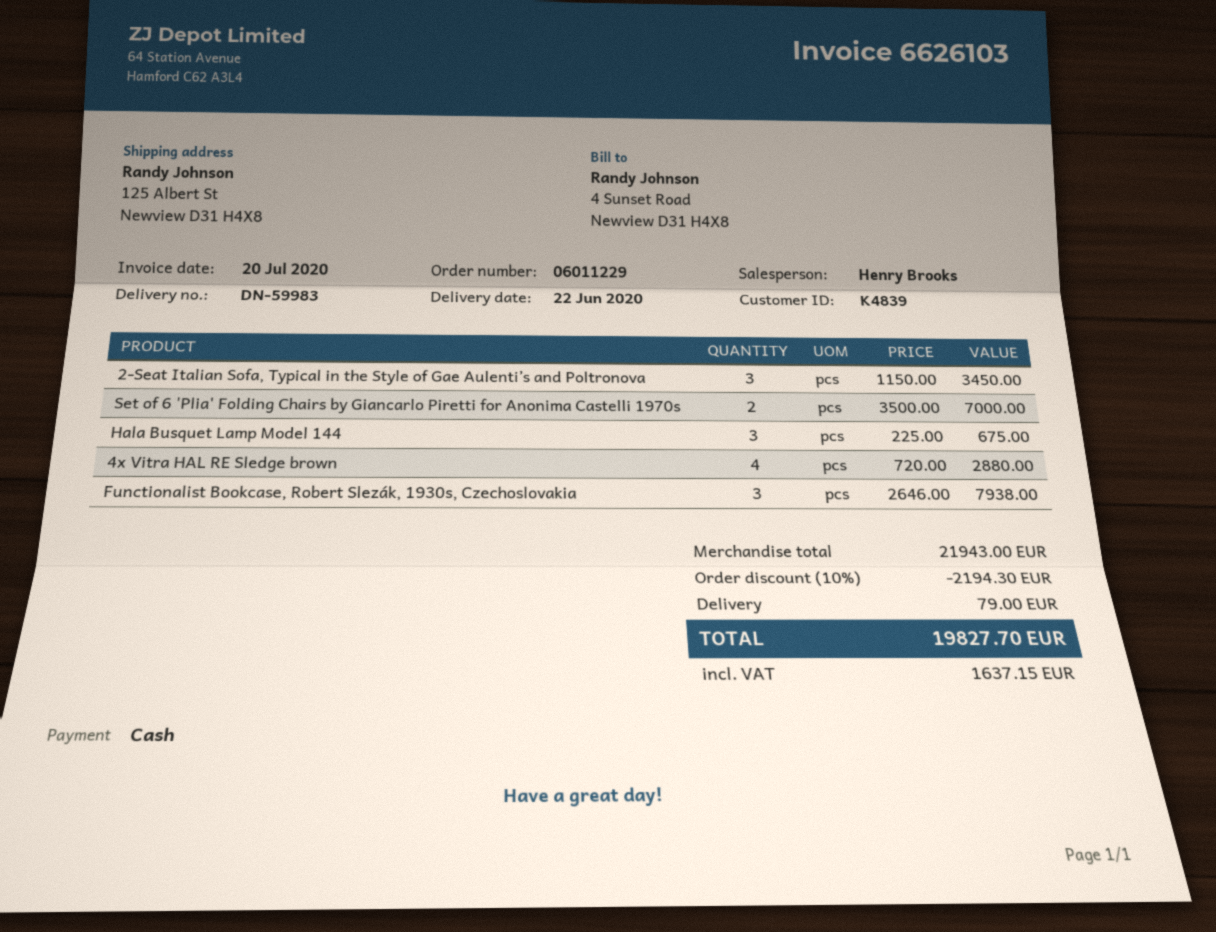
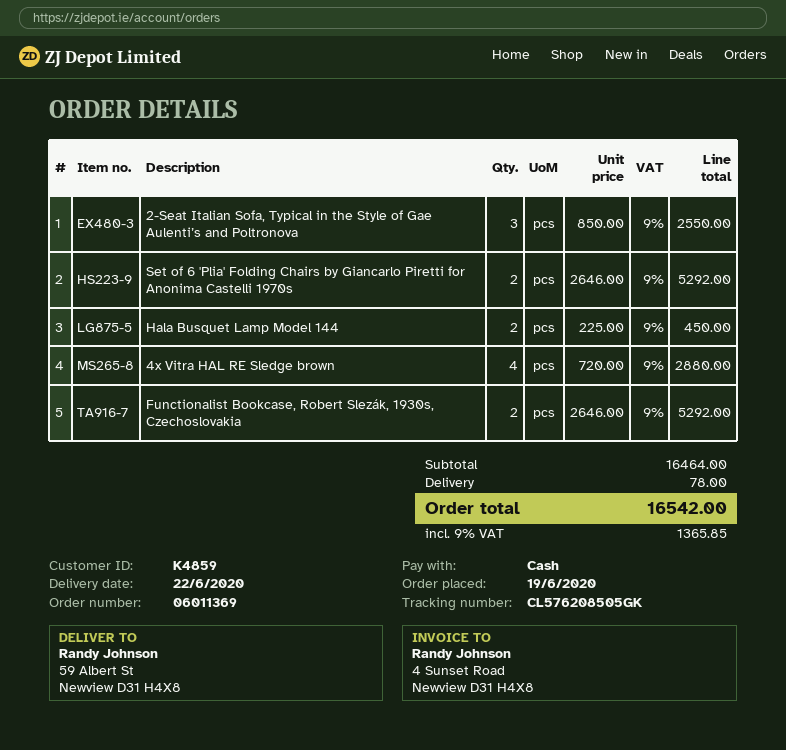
order number: 06011229 -> 06011369
customer number: K4839 -> K4859
ship to: 125 Albert St, Newview D31 H4X8 -> 59 Albert St, Newview D31 H4X8
2-Seat Italian Sofa, Typical in the Style of Gae Aulenti’s and Poltronova: 3 x 1150.00 = 3450.00 -> 3 x 850.00 = 2550.00
Set of 6 'Plia' Folding Chairs by Giancarlo Piretti for Anonima Castelli 1970s: 2 x 3500.00 = 7000.00 -> 2 x 2646.00 = 5292.00
Hala Busquet Lamp Model 144: 3 x 225.00 = 675.00 -> 2 x 225.00 = 450.00
Functionalist Bookcase, Robert Slezák, 1930s, Czechoslovakia: 3 x 2646.00 = 7938.00 -> 2 x 2646.00 = 5292.00
subtotal: 21943.00 -> 16464.00
discount: 10% = 2194.30 -> none
shipping: 79.00 -> 78.00
tax: 1637.15 -> 1365.85
total: 19827.70 -> 16542.00

